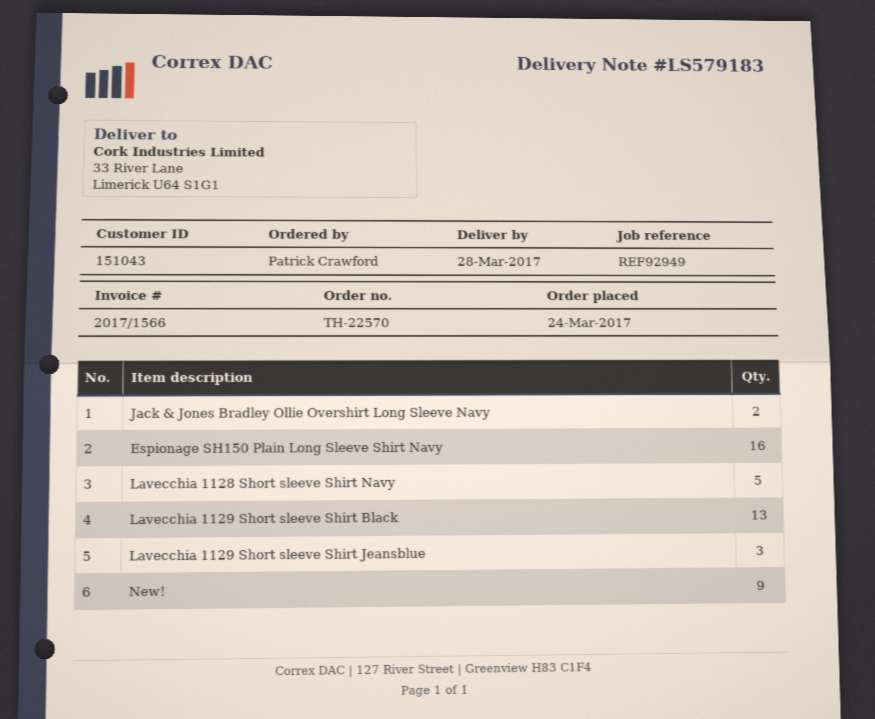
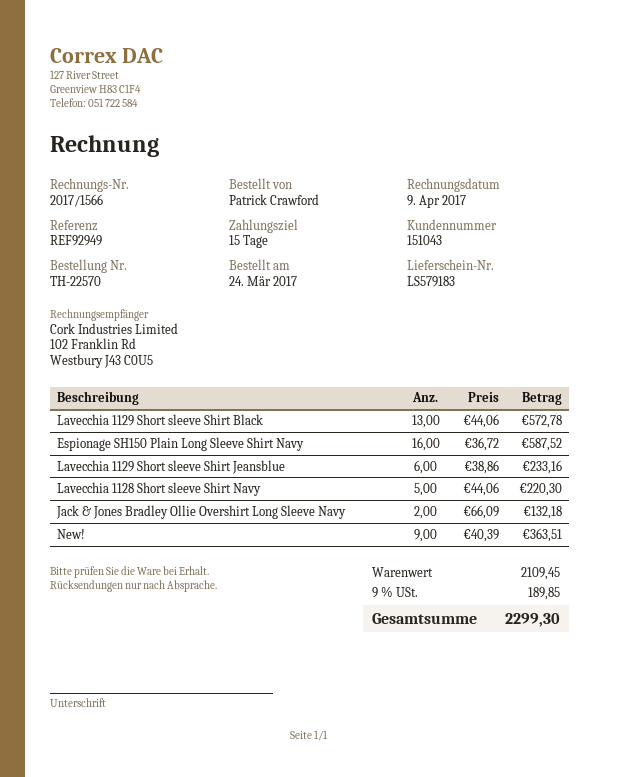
Lavecchia 1129 Short sleeve Shirt Jeansblue: 3 -> 6

